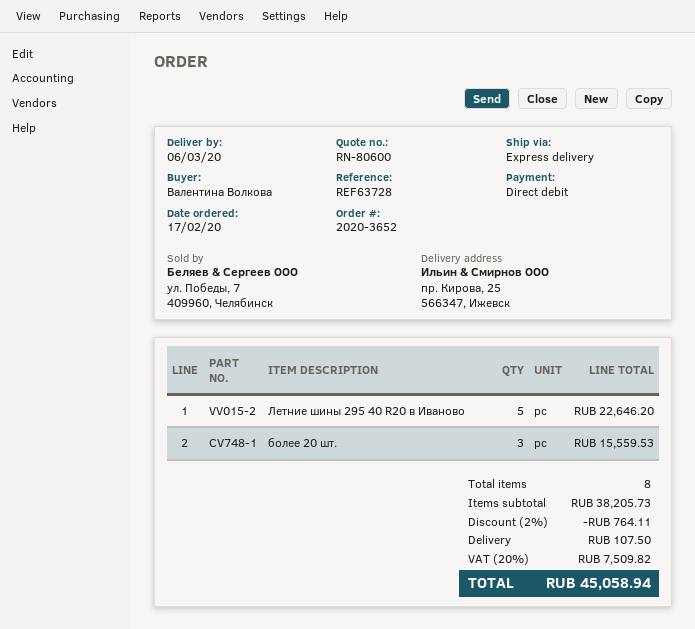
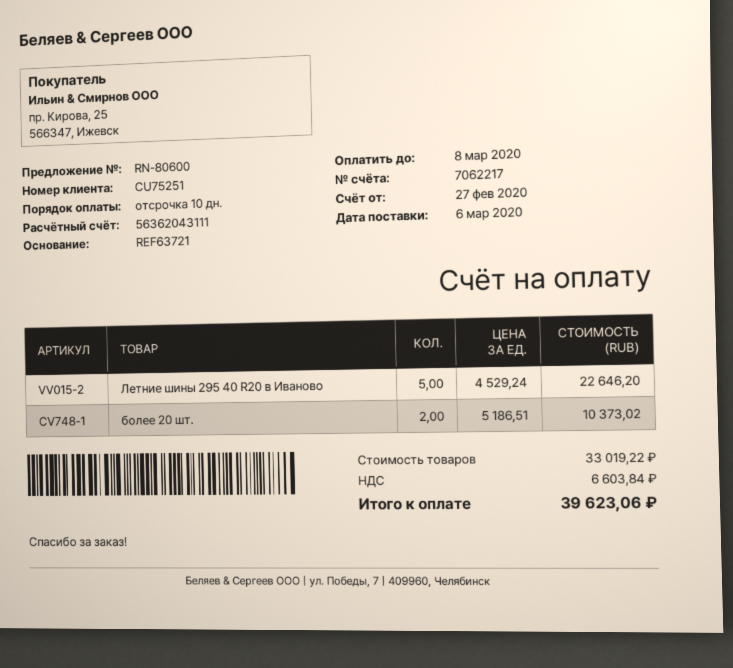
reference: REF63728 -> REF63721
более 20 шт.: 3 for 15559.53 -> 2 for 10373.02
subtotal: 38205.73 -> 33019.22
discount: 2% = 764.11 -> none
shipping: 107.50 -> none
tax: 7509.82 -> 6603.84
total: 45058.94 -> 39623.06

